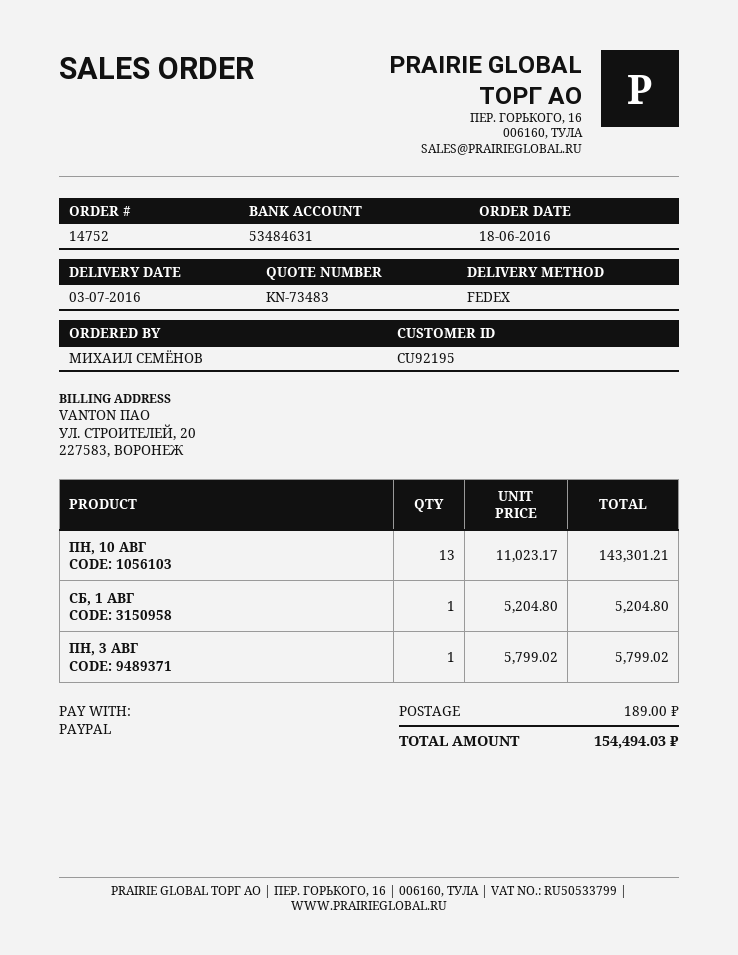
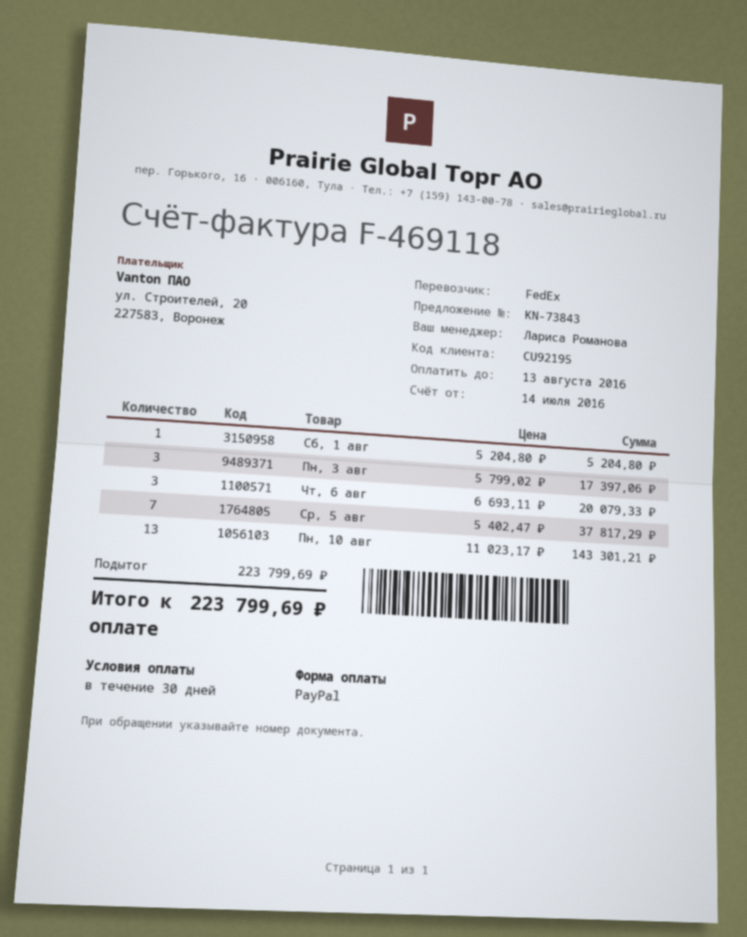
quote number: KN-73483 -> KN-73843
ПН, 3 АВГ: 1 x 5799.02 = 5799.02 -> 3 x 5799.02 = 17397.06
Чт, 6 авг: none -> 3 x 6693.11 = 20079.33
Ср, 5 авг: none -> 7 x 5402.47 = 37817.29
shipping: 189.00 -> none
total: 154494.03 -> 223799.69

